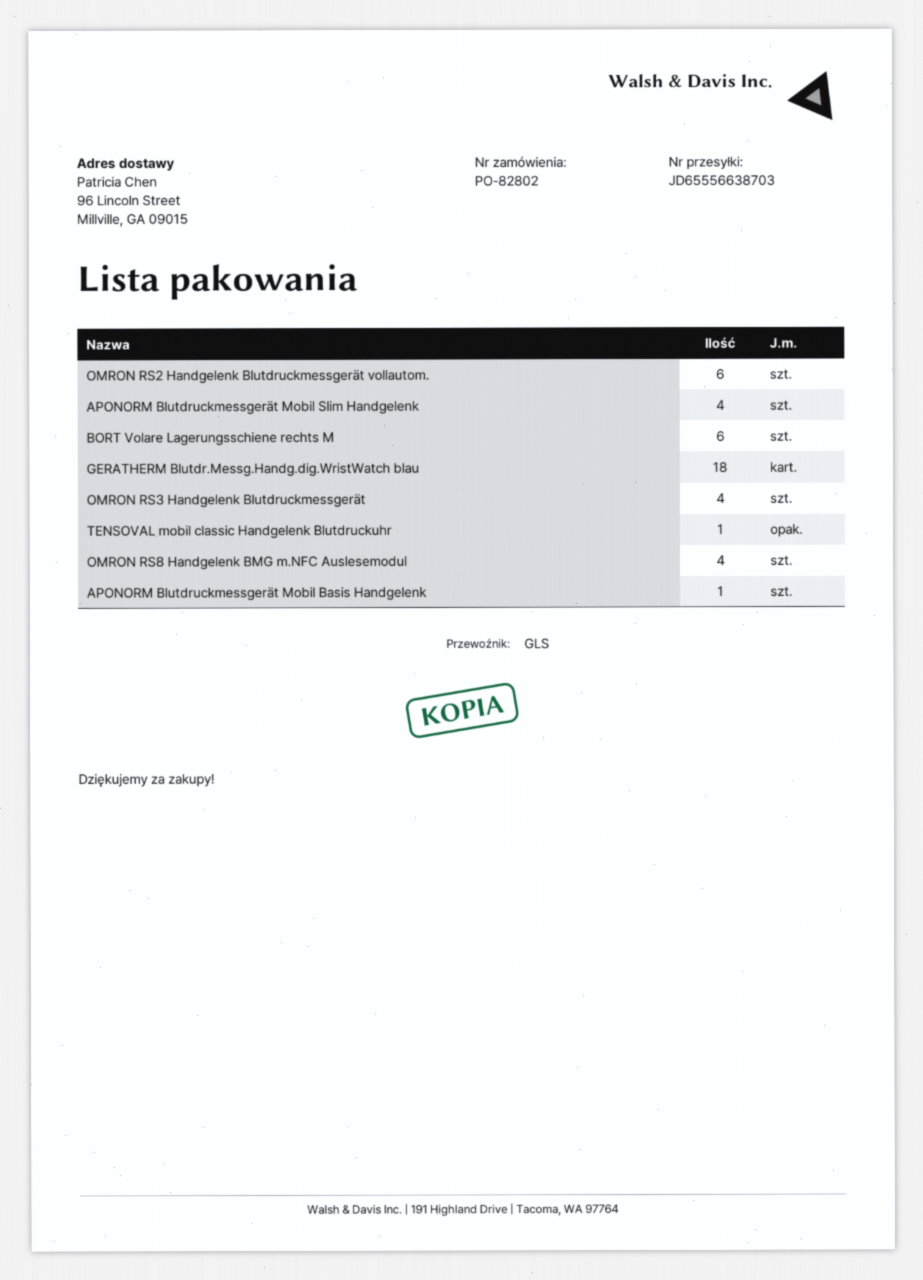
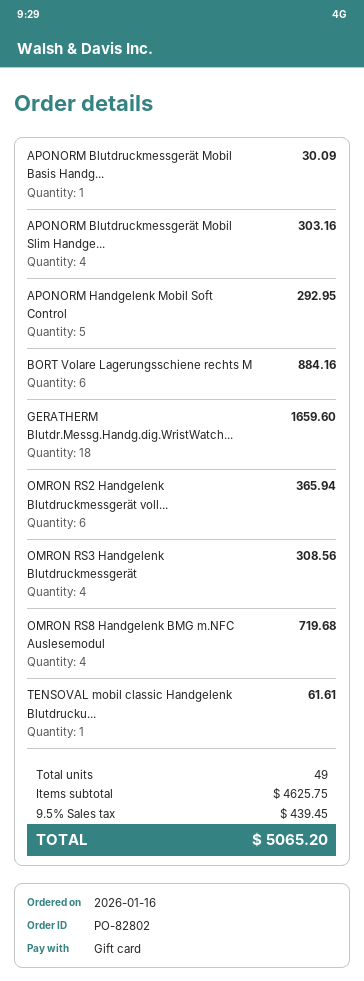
APONORM Handgelenk Mobil Soft Control: none -> 5

